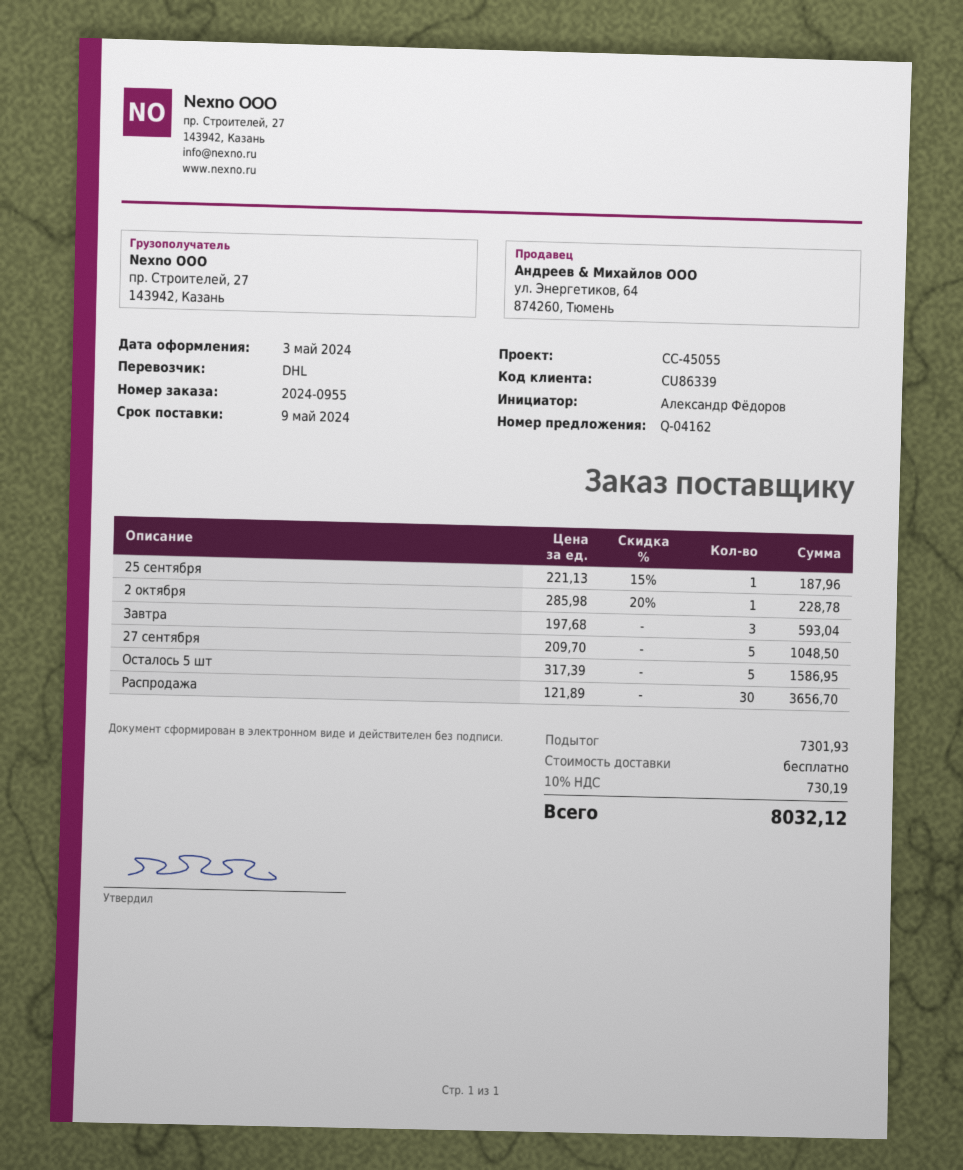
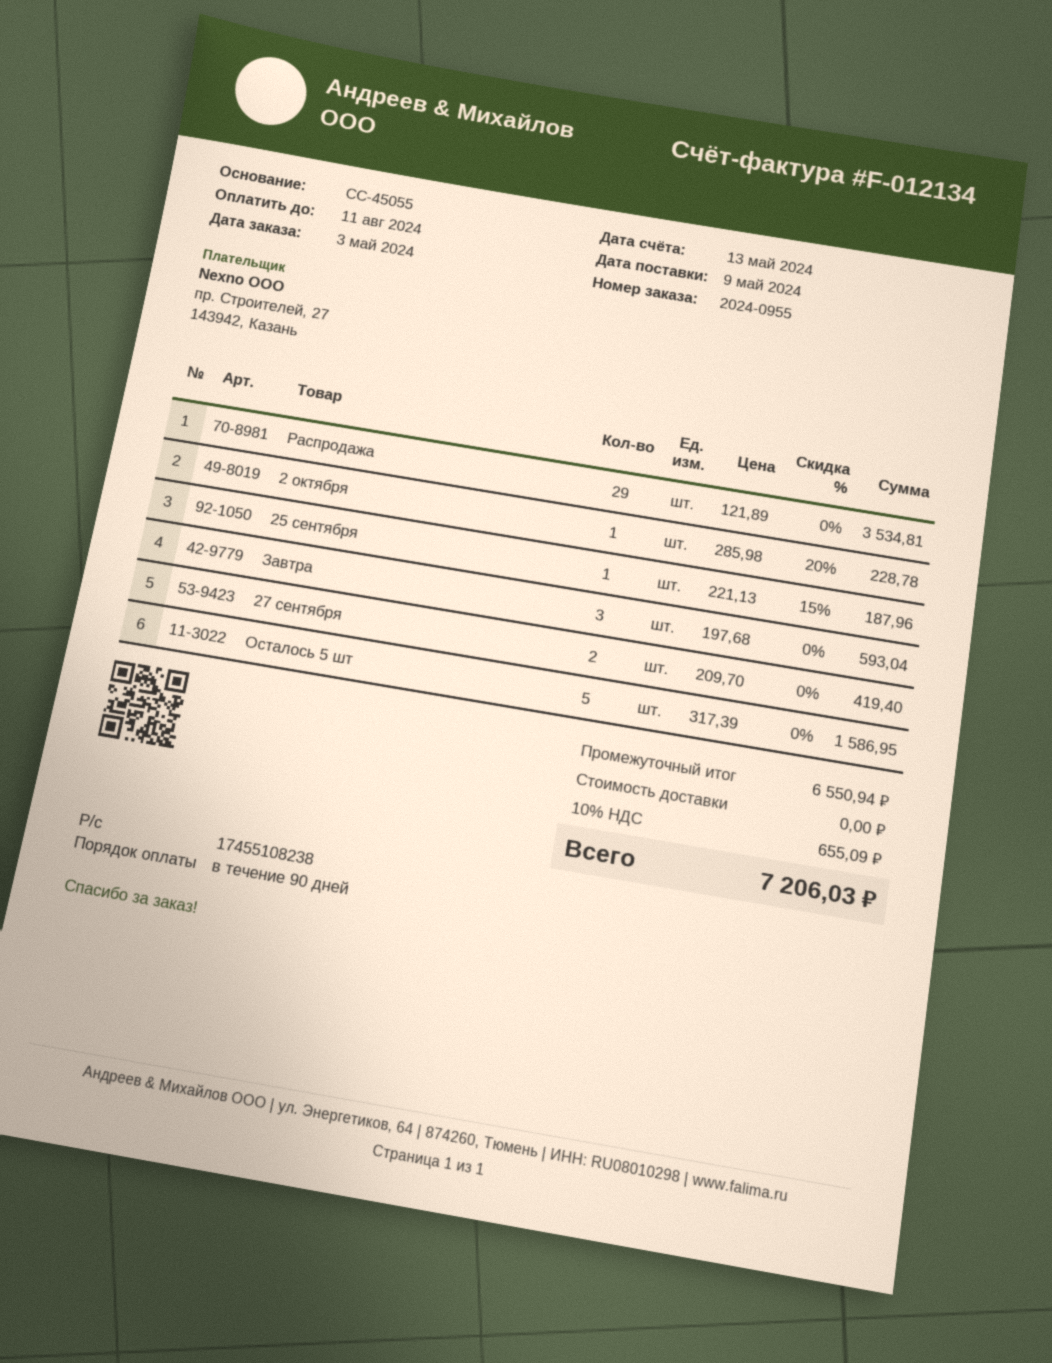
27 сентября: 5 x 209.70 = 1048.50 -> 2 x 209.70 = 419.40
Распродажа: 30 x 121.89 = 3656.70 -> 29 x 121.89 = 3534.81
subtotal: 7301.93 -> 6550.94
tax: 10% = 730.19 -> 10% = 655.09
total: 8032.12 -> 7206.03

